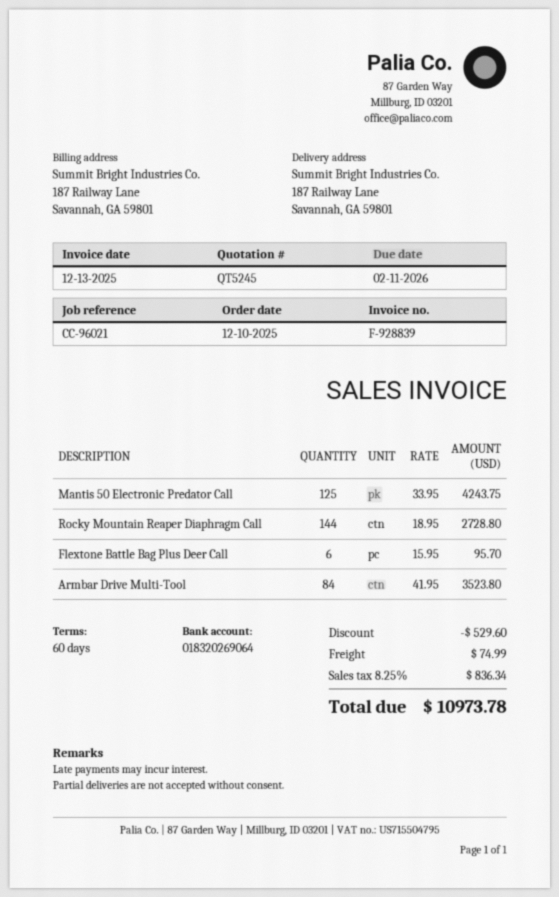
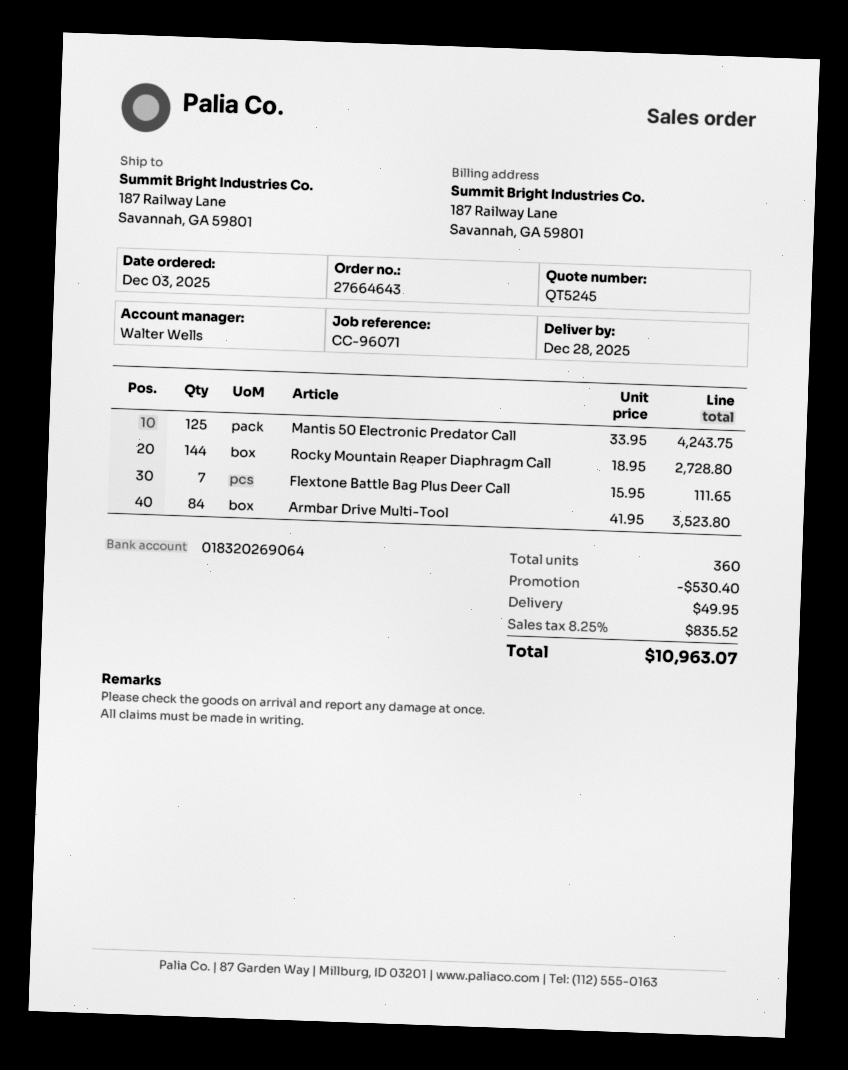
order date: 2025-12-10 -> 2025-12-03
reference: CC-96021 -> CC-96071
Flextone Battle Bag Plus Deer Call: 6 x 15.95 = 95.70 -> 7 x 15.95 = 111.65
discount: 529.60 -> 530.40
shipping: 74.99 -> 49.95
tax: 8.25% = 836.34 -> 8.25% = 835.52
total: 10973.78 -> 10963.07

